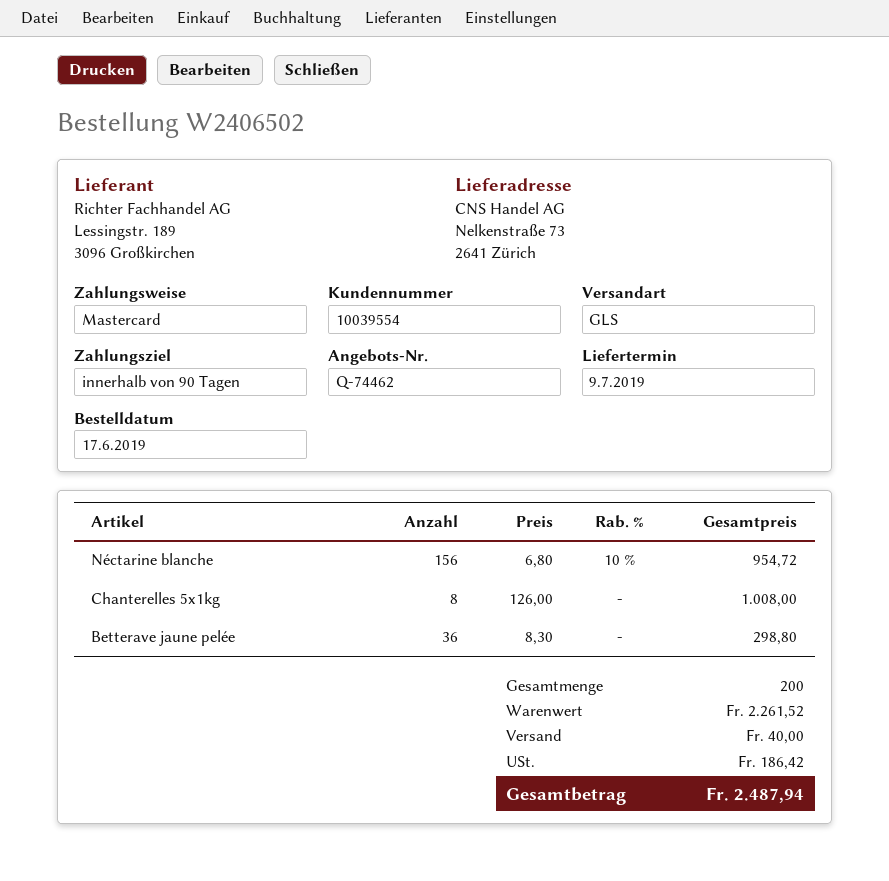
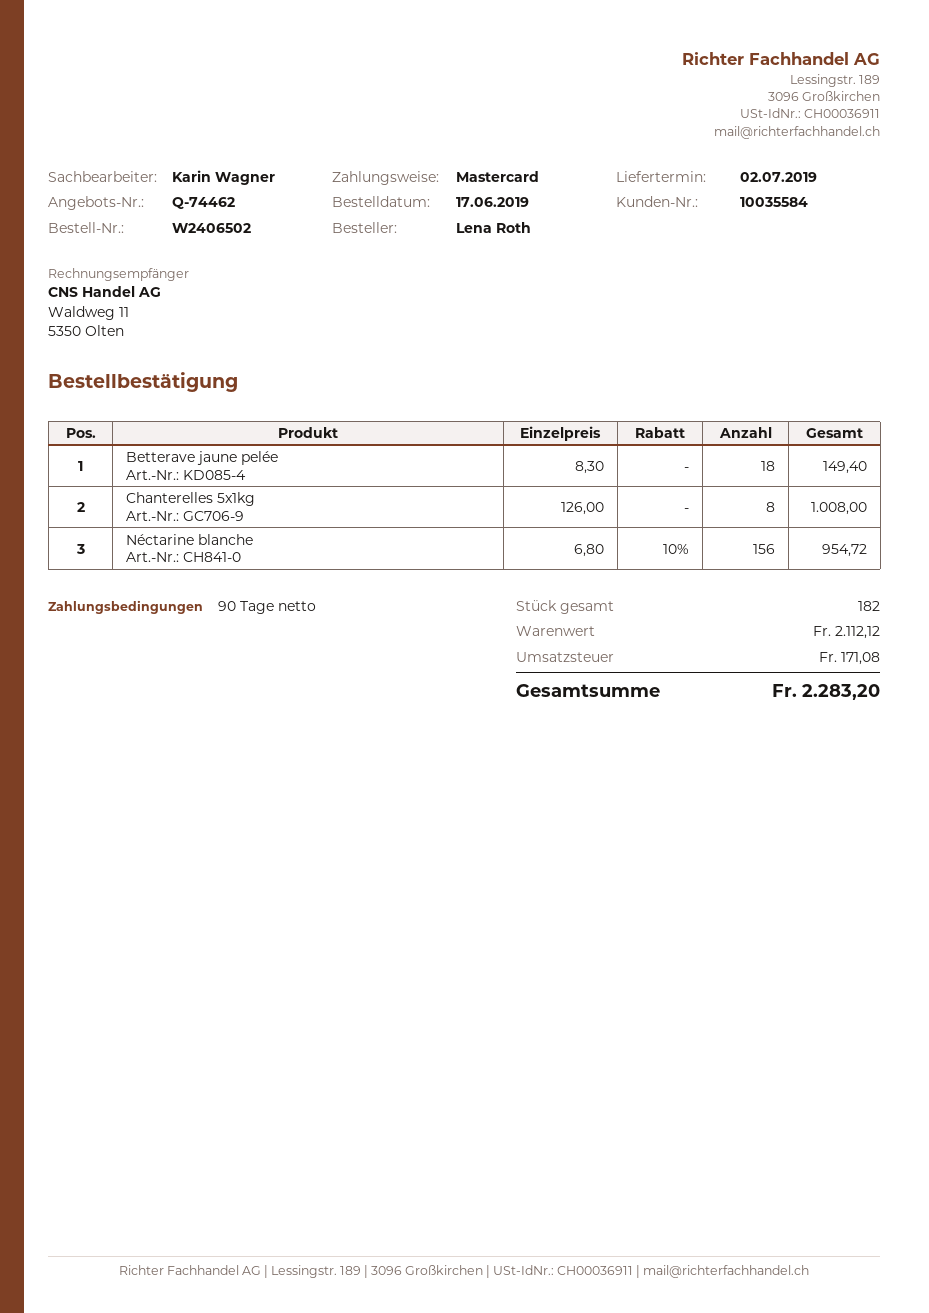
delivery date: 2019-07-09 -> 2019-07-02
customer number: 10039554 -> 10035584
Betterave jaune pelée: 36 x 8.30 = 298.80 -> 18 x 8.30 = 149.40
total quantity: 200 -> 182
subtotal: 2261.52 -> 2112.12
shipping: 40.00 -> none
tax: 186.42 -> 171.08
total: 2487.94 -> 2283.20

